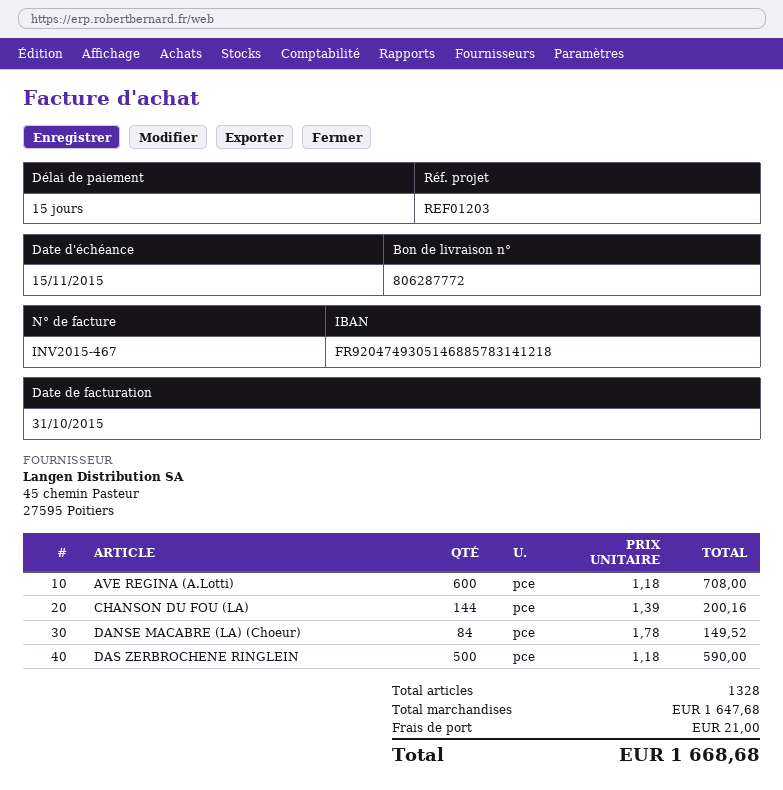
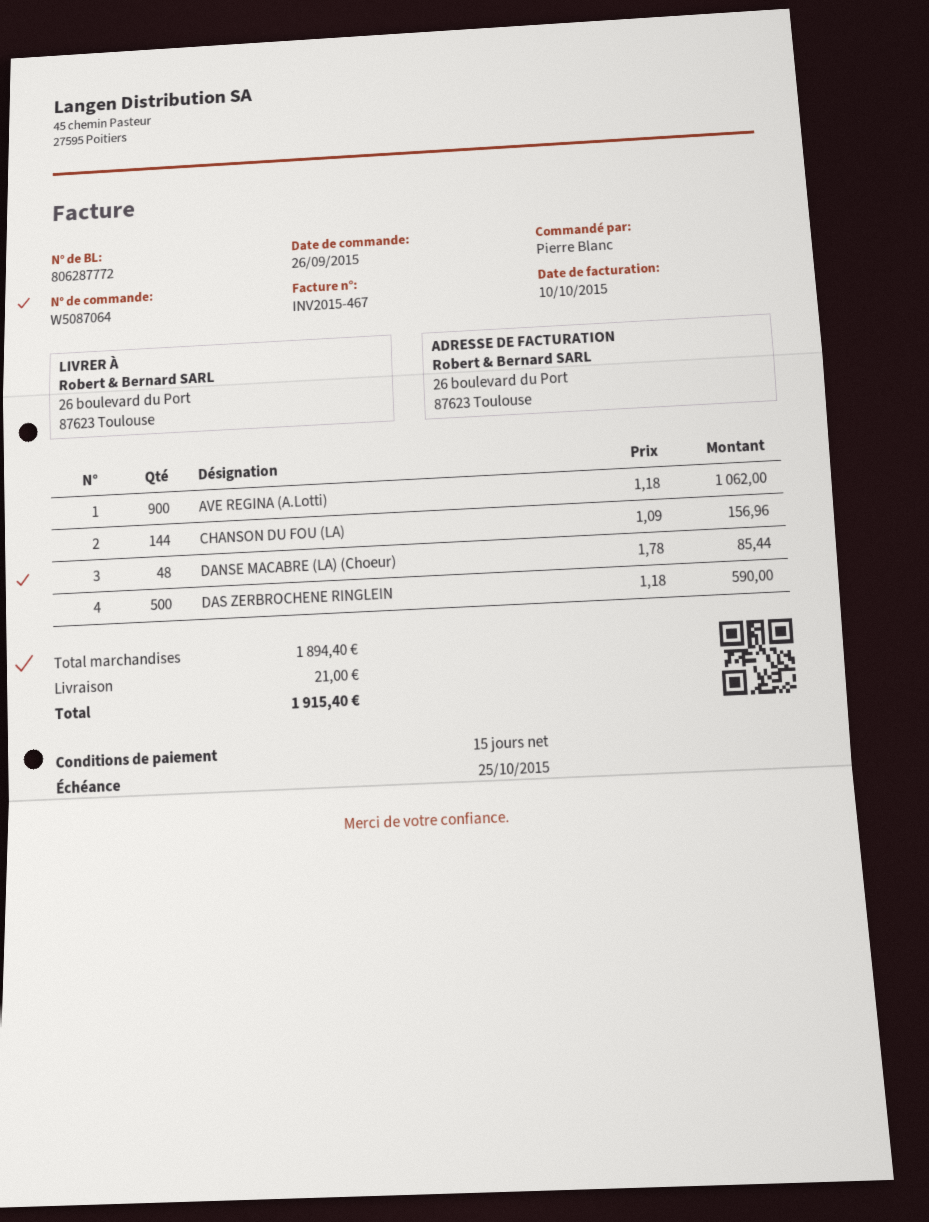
invoice date: 2015-10-31 -> 2015-10-10
due date: 2015-11-15 -> 2015-10-25
AVE REGINA (A.Lotti): 600 x 1.18 = 708.00 -> 900 x 1.18 = 1062.00
CHANSON DU FOU (LA): 144 x 1.39 = 200.16 -> 144 x 1.09 = 156.96
DANSE MACABRE (LA) (Choeur): 84 x 1.78 = 149.52 -> 48 x 1.78 = 85.44
subtotal: 1647.68 -> 1894.40
total: 1668.68 -> 1915.40

